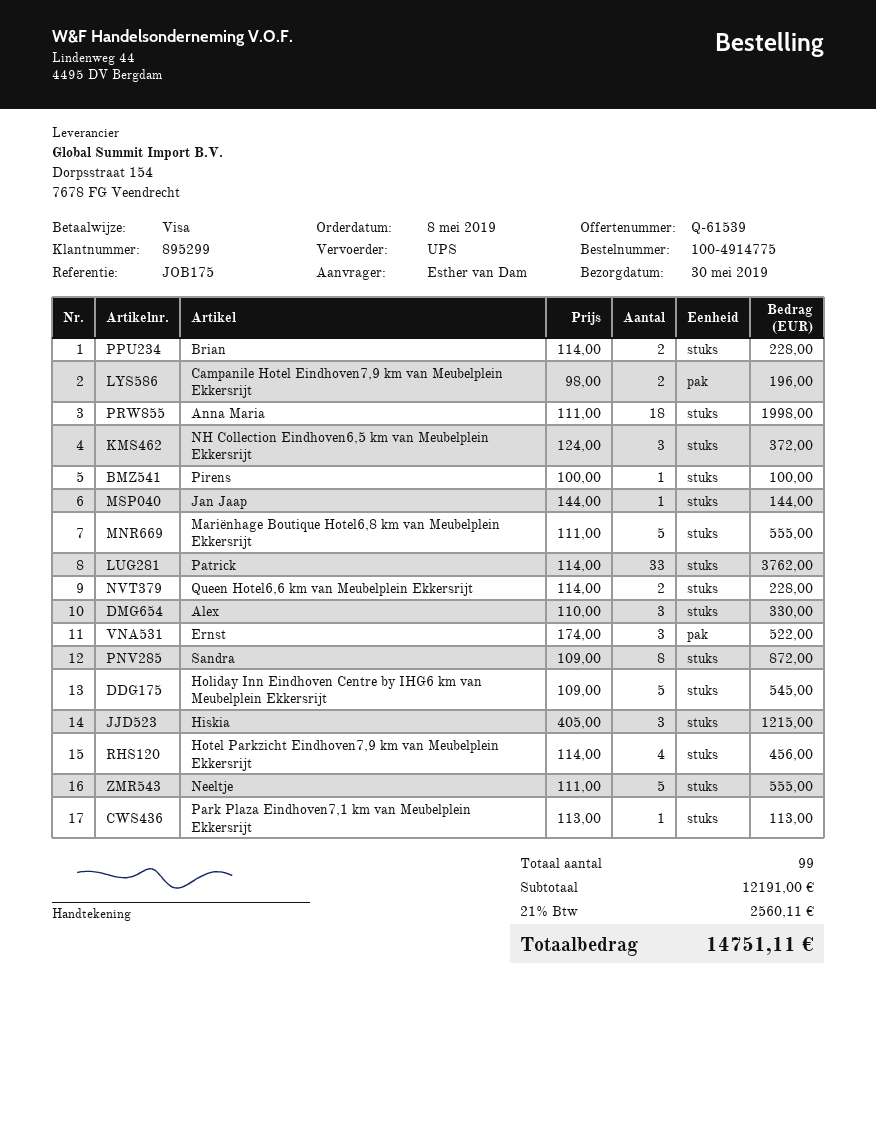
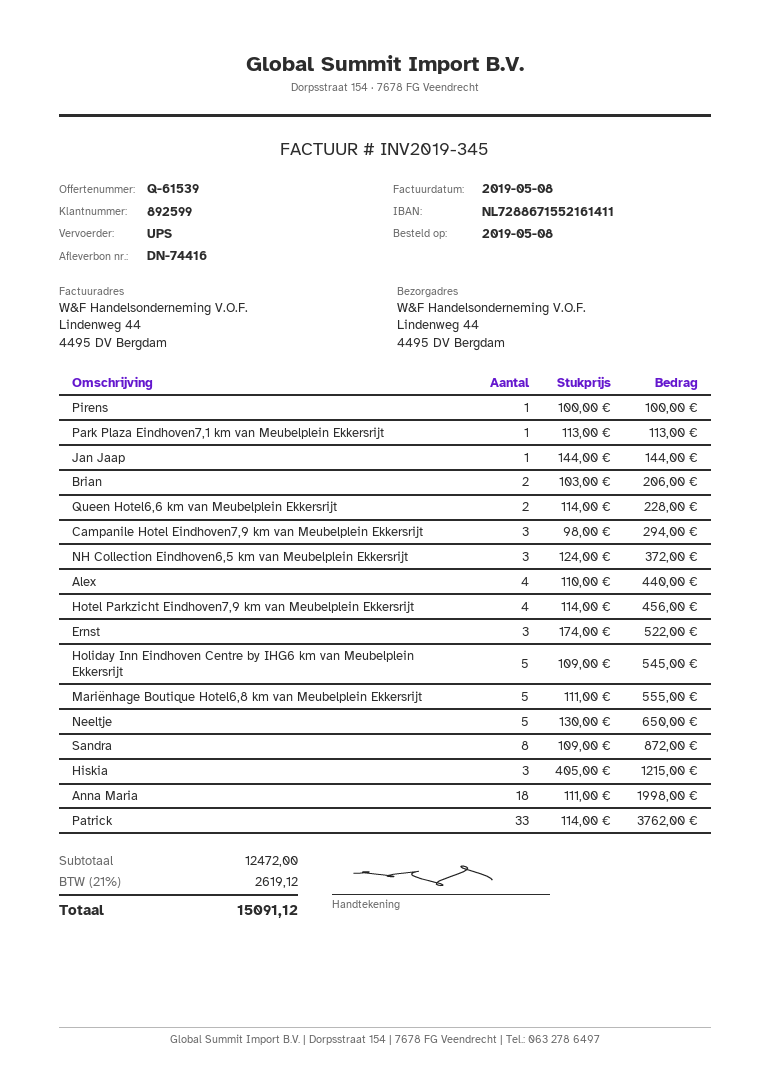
customer number: 895299 -> 892599
Brian: 2 x 114.00 = 228.00 -> 2 x 103.00 = 206.00
Campanile Hotel Eindhoven7,9 km van Meubelplein Ekkersrijt: 2 x 98.00 = 196.00 -> 3 x 98.00 = 294.00
Alex: 3 x 110.00 = 330.00 -> 4 x 110.00 = 440.00
Neeltje: 5 x 111.00 = 555.00 -> 5 x 130.00 = 650.00
subtotal: 12191.00 -> 12472.00
tax: 21% = 2560.11 -> 21% = 2619.12
total: 14751.11 -> 15091.12

